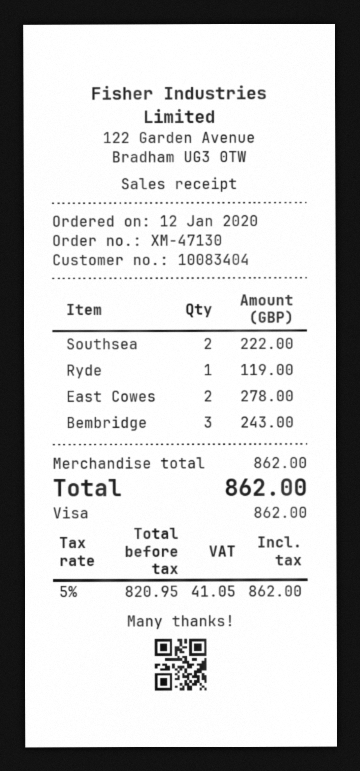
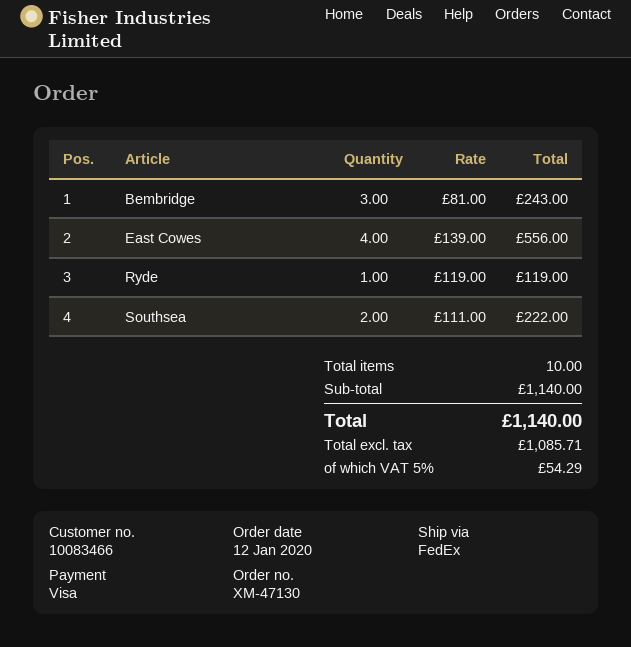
customer number: 10083404 -> 10083466
East Cowes: 2 for 278.00 -> 4 for 556.00
subtotal: 862.00 -> 1140.00
net: 820.95 -> 1085.71
tax: 5% = 41.05 -> 5% = 54.29
total: 862.00 -> 1140.00

